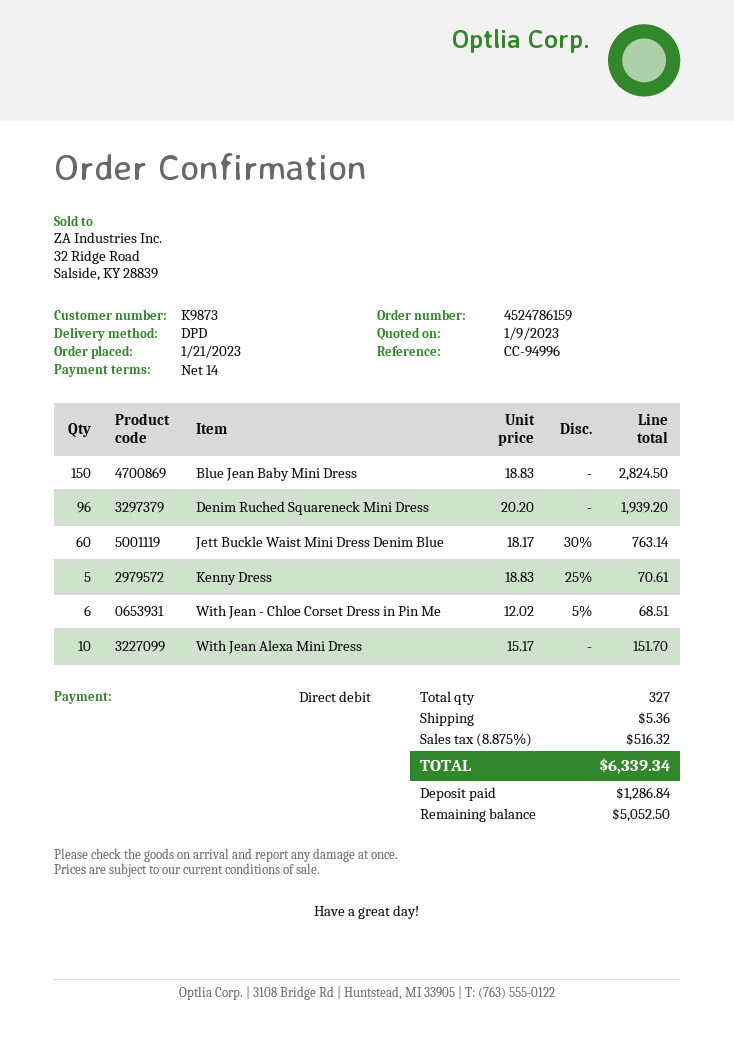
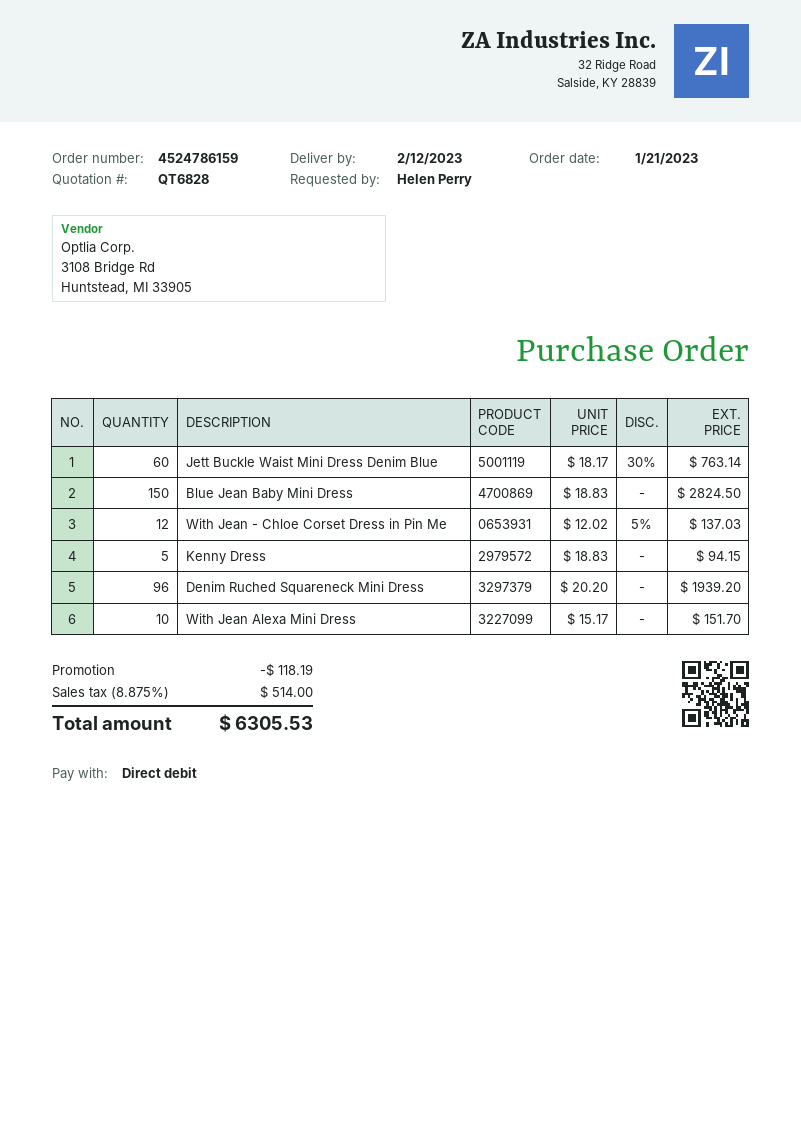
Kenny Dress: 5 x 18.83 - 25% = 70.61 -> 5 x 18.83 = 94.15
With Jean - Chloe Corset Dress in Pin Me: 6 x 12.02 - 5% = 68.51 -> 12 x 12.02 - 5% = 137.03
discount: none -> 118.19
shipping: 5.36 -> none
tax: 8.875% = 516.32 -> 8.875% = 514.00
total: 6339.34 -> 6305.53

